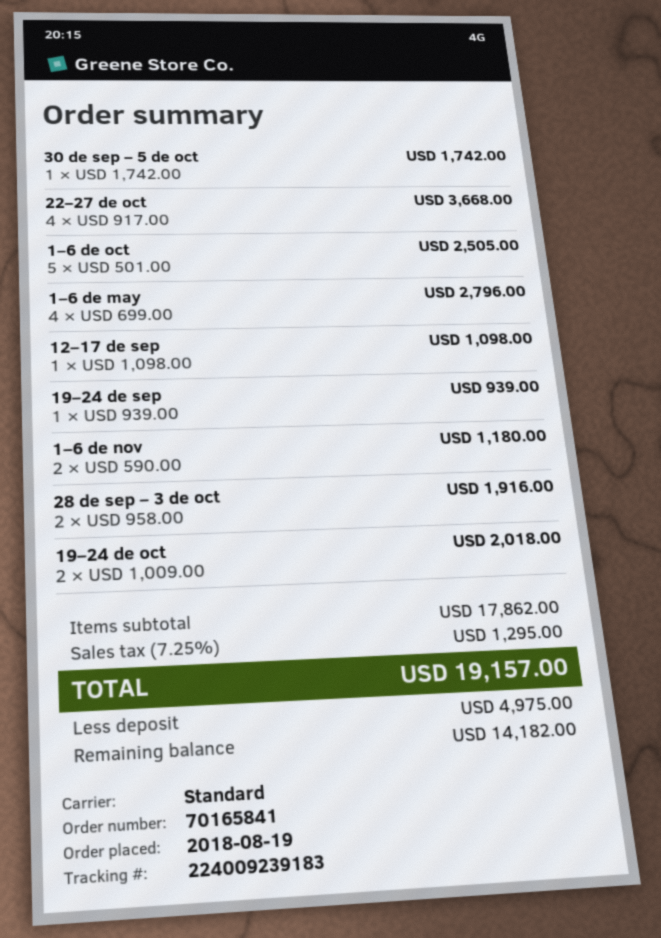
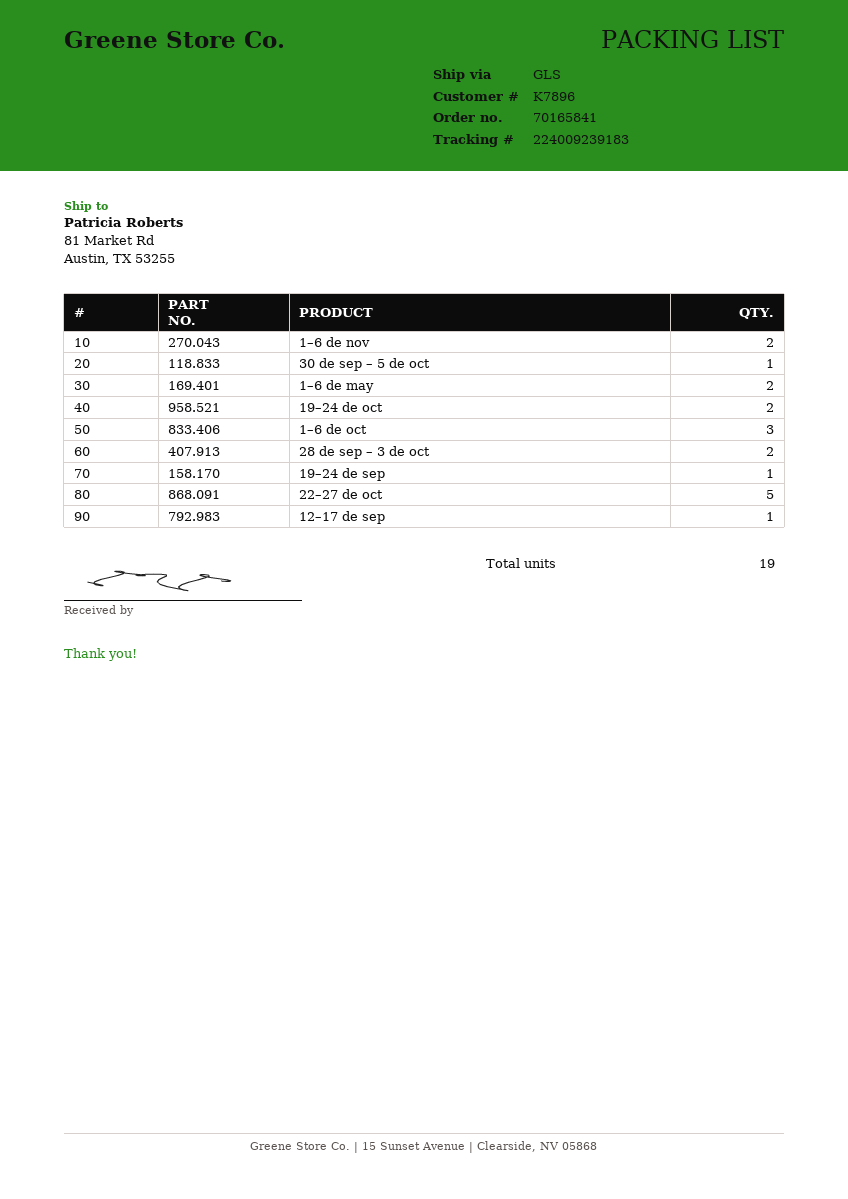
shipping method: standard -> GLS
22–27 de oct: 4 -> 5
1–6 de oct: 5 -> 3
1–6 de may: 4 -> 2

